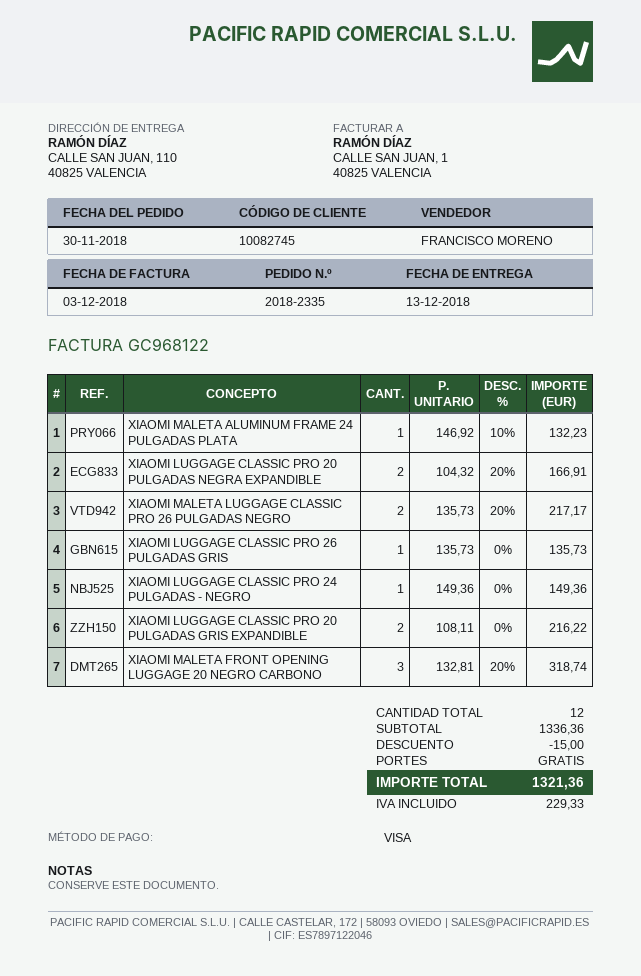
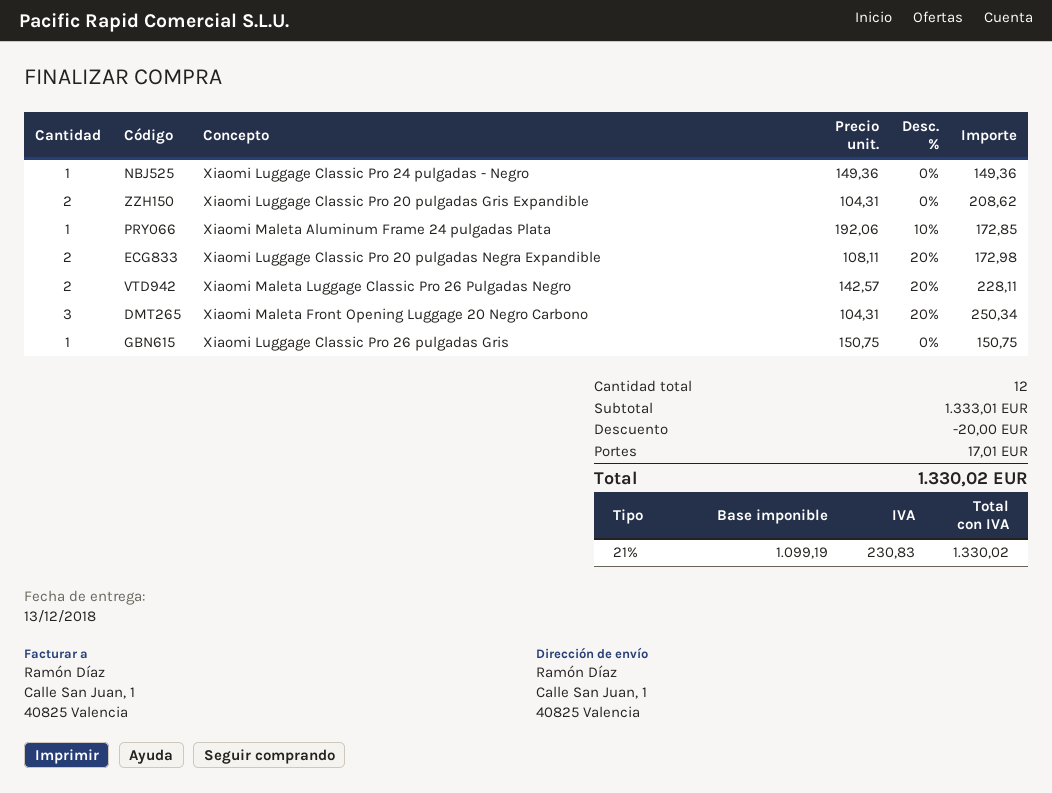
ship to: CALLE SAN JUAN, 110, 40825 VALENCIA -> Calle San Juan, 1, 40825 Valencia
XIAOMI MALETA ALUMINUM FRAME 24 PULGADAS PLATA: 1 x 146.92 - 10% = 132.23 -> 1 x 192.06 - 10% = 172.85
XIAOMI LUGGAGE CLASSIC PRO 20 PULGADAS NEGRA EXPANDIBLE: 2 x 104.32 - 20% = 166.91 -> 2 x 108.11 - 20% = 172.98
XIAOMI MALETA LUGGAGE CLASSIC PRO 26 PULGADAS NEGRO: 2 x 135.73 - 20% = 217.17 -> 2 x 142.57 - 20% = 228.11
XIAOMI LUGGAGE CLASSIC PRO 26 PULGADAS GRIS: 1 x 135.73 = 135.73 -> 1 x 150.75 = 150.75
XIAOMI LUGGAGE CLASSIC PRO 20 PULGADAS GRIS EXPANDIBLE: 2 x 108.11 = 216.22 -> 2 x 104.31 = 208.62
XIAOMI MALETA FRONT OPENING LUGGAGE 20 NEGRO CARBONO: 3 x 132.81 - 20% = 318.74 -> 3 x 104.31 - 20% = 250.34
subtotal: 1336.36 -> 1333.01
discount: 15.00 -> 20.00
shipping: 0.00 -> 17.01
tax: 229.33 -> 230.83
total: 1321.36 -> 1330.02

